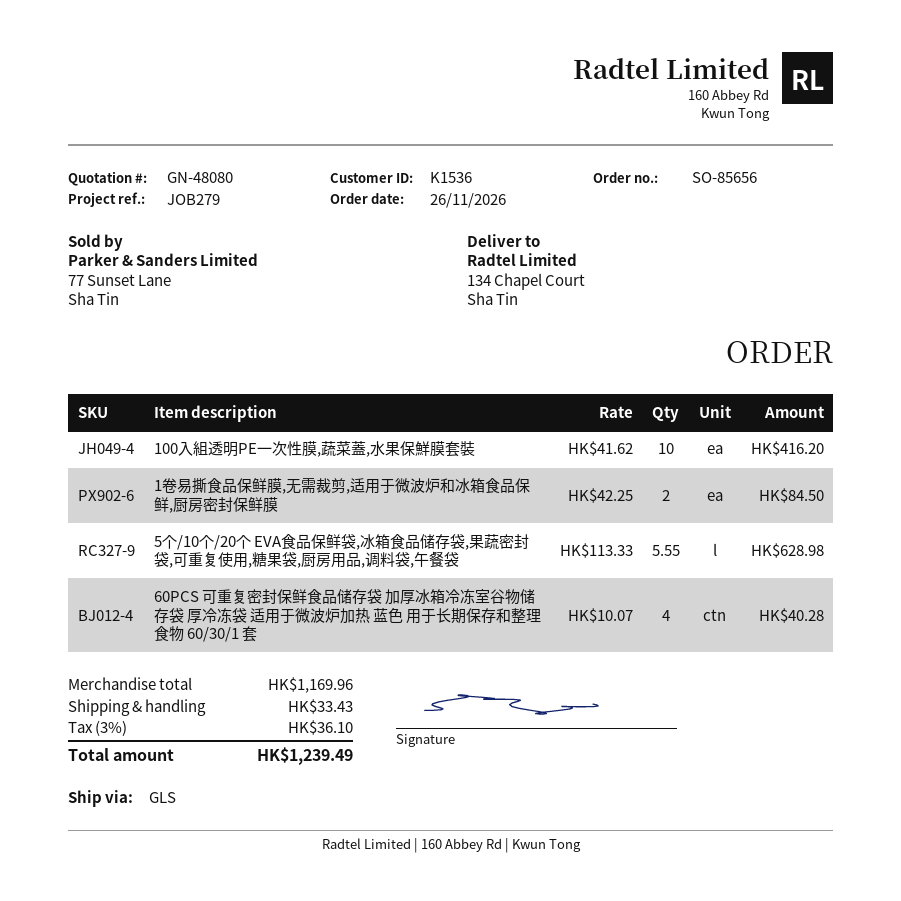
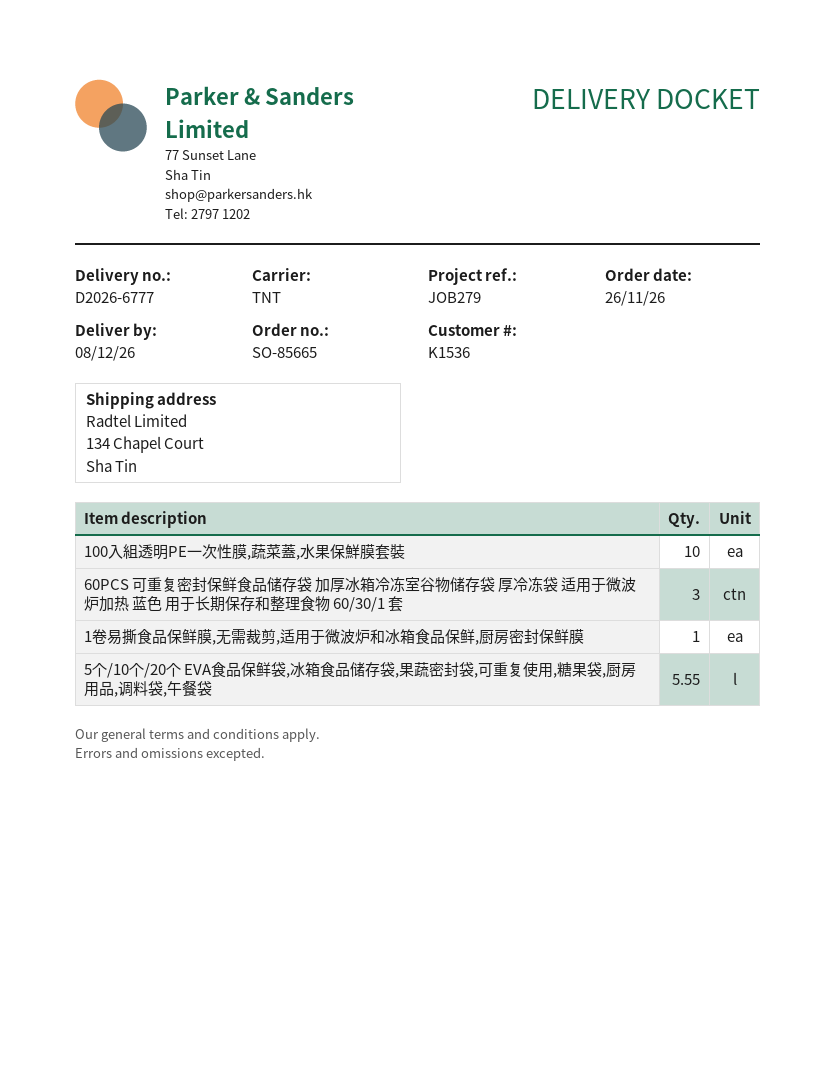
order number: SO-85656 -> SO-85665
shipping method: GLS -> TNT
1卷易撕食品保鲜膜,无需裁剪,适用于微波炉和冰箱食品保鲜,厨房密封保鲜膜: 2 -> 1
60PCS 可重复密封保鲜食品储存袋 加厚冰箱冷冻室谷物储存袋 厚冷冻袋 适用于微波炉加热 蓝色 用于长期保存和整理食物 60/30/1 套: 4 -> 3

